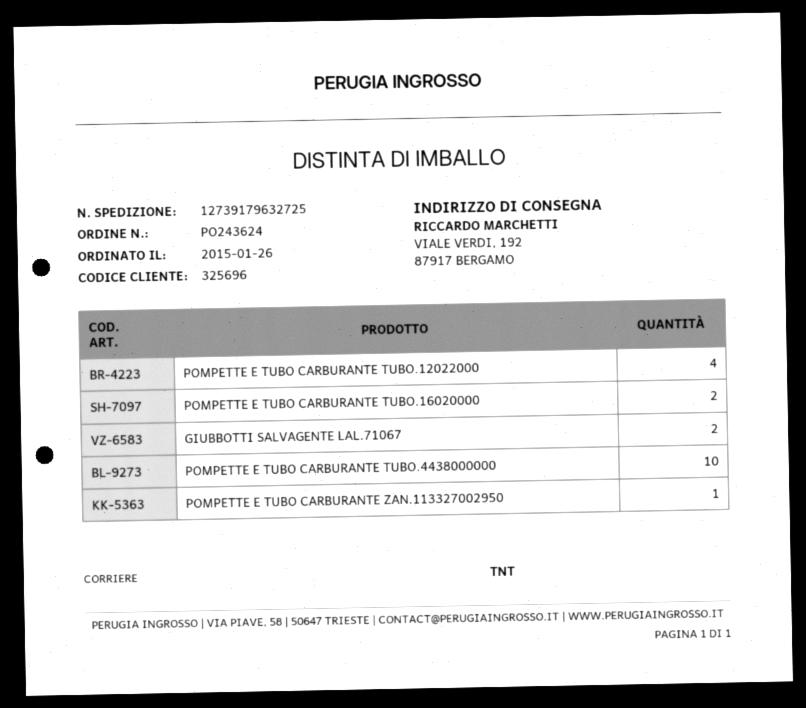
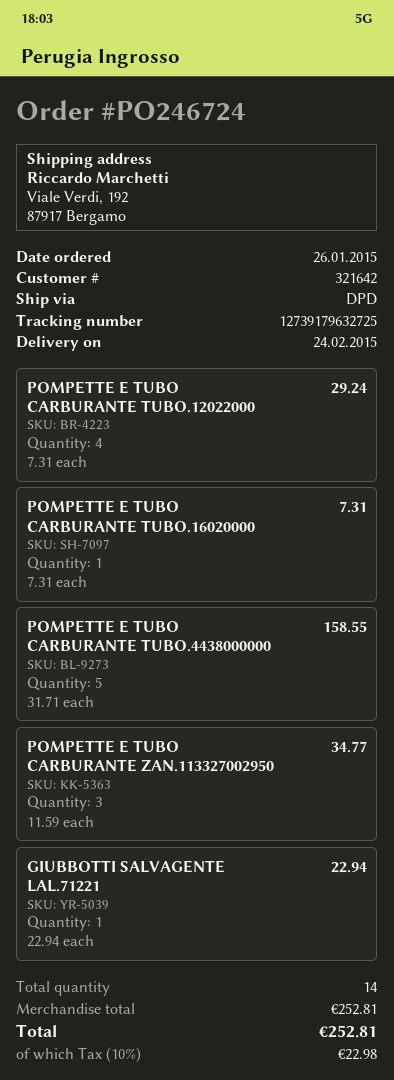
order number: PO243624 -> PO246724
customer number: 325696 -> 321642
shipping method: TNT -> DPD
POMPETTE E TUBO CARBURANTE TUBO.16020000: 2 -> 1
GIUBBOTTI SALVAGENTE LAL.71067: 2 -> none
POMPETTE E TUBO CARBURANTE TUBO.4438000000: 10 -> 5
POMPETTE E TUBO CARBURANTE ZAN.113327002950: 1 -> 3
GIUBBOTTI SALVAGENTE LAL.71221: none -> 1

